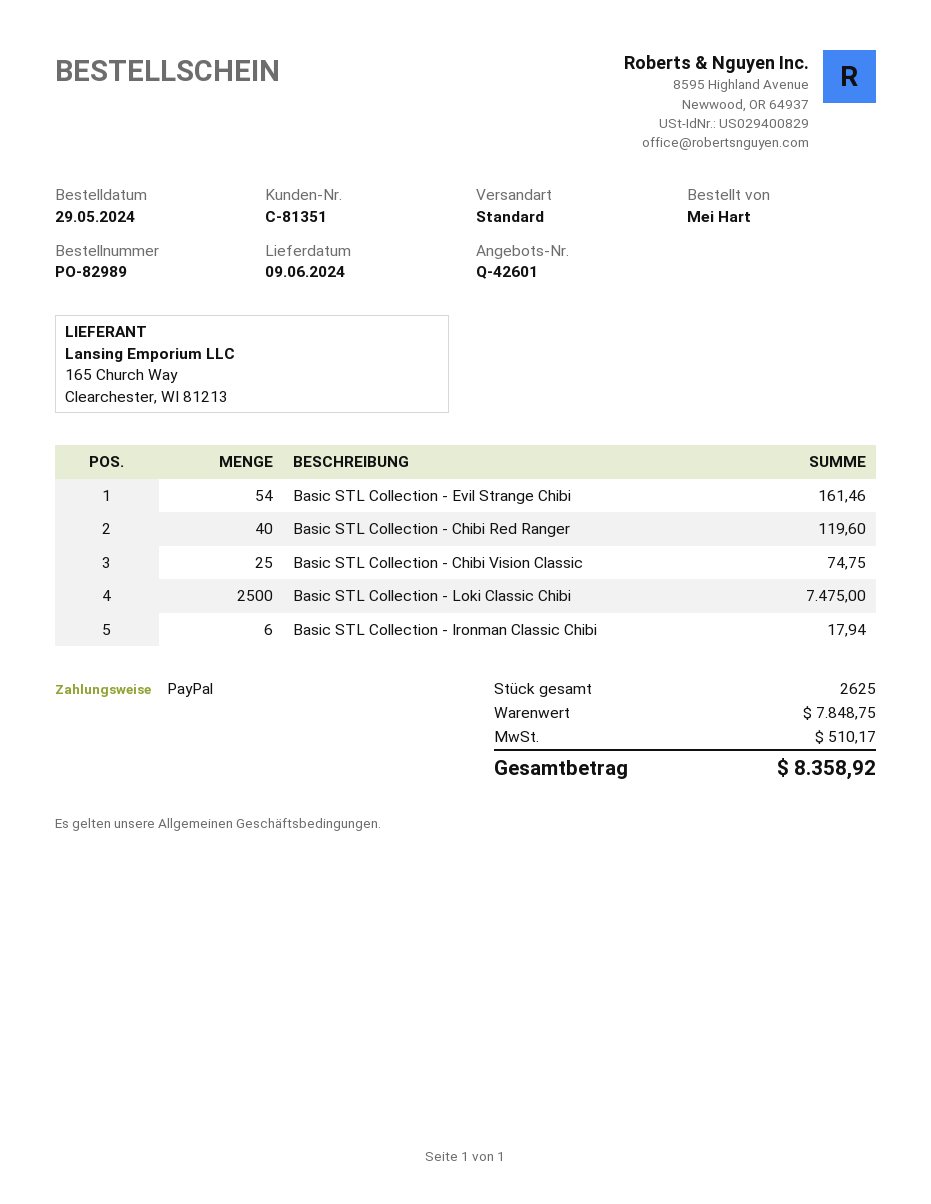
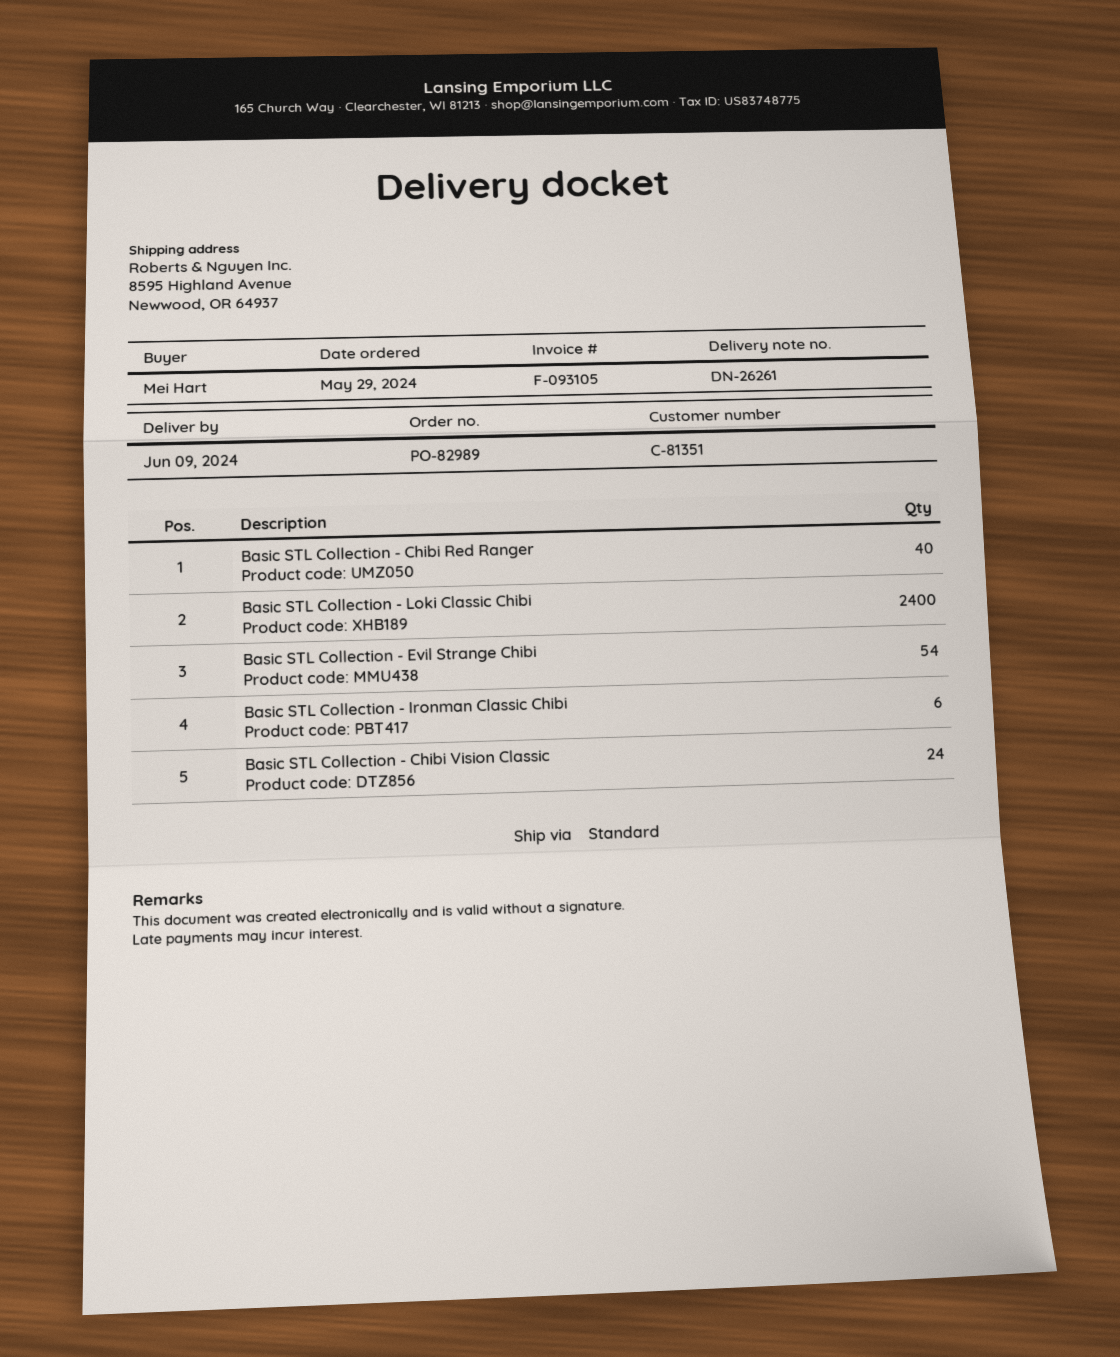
Basic STL Collection - Chibi Vision Classic: 25 -> 24
Basic STL Collection - Loki Classic Chibi: 2500 -> 2400

